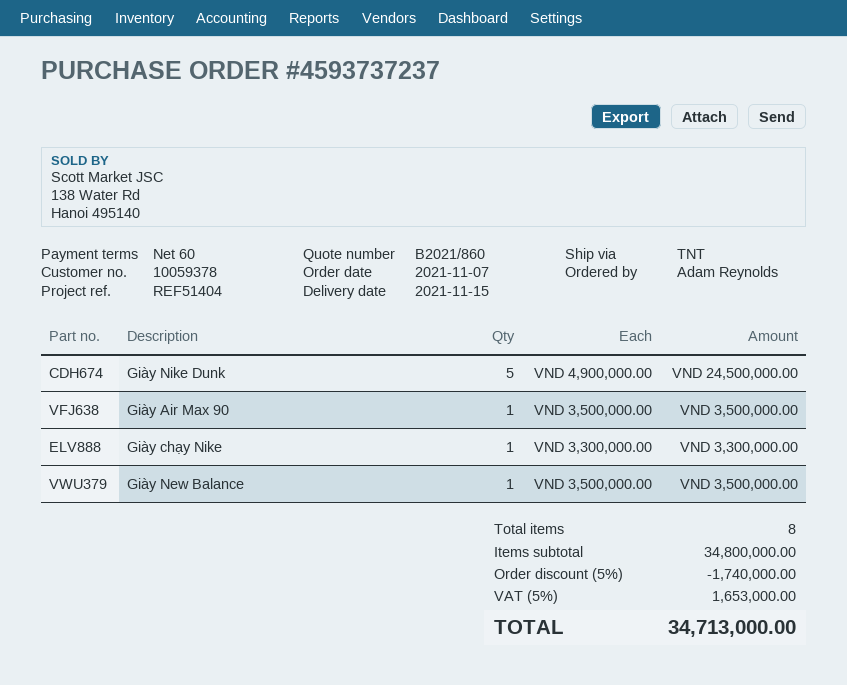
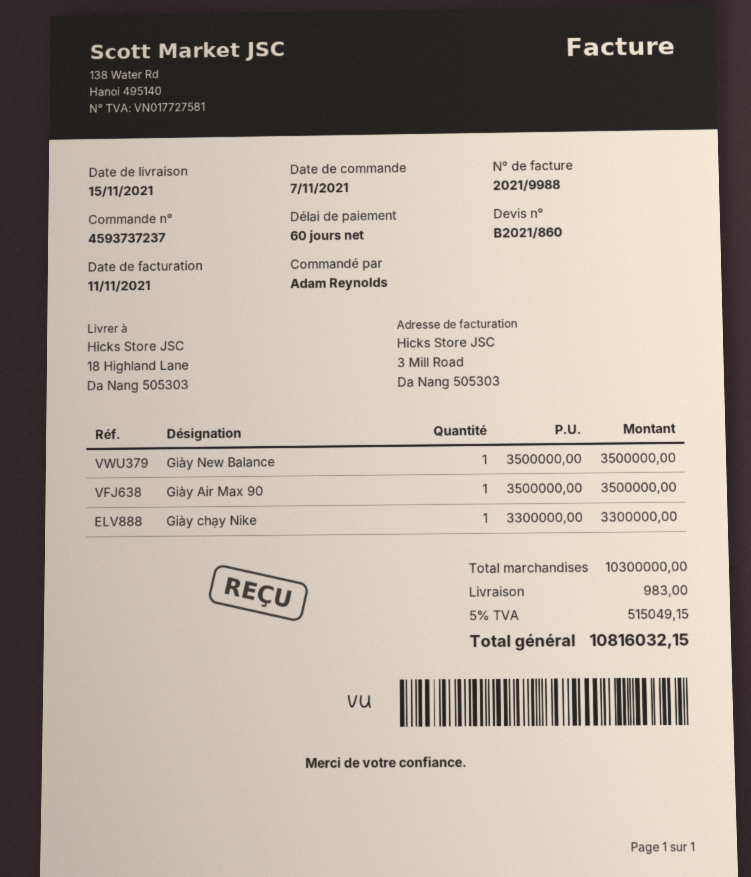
Giày Nike Dunk: 5 x 4900000.00 = 24500000.00 -> none
subtotal: 34800000.00 -> 10300000.00
discount: 5% = 1740000.00 -> none
shipping: none -> 983.00
tax: 5% = 1653000.00 -> 5% = 515049.15
total: 34713000.00 -> 10816032.15

